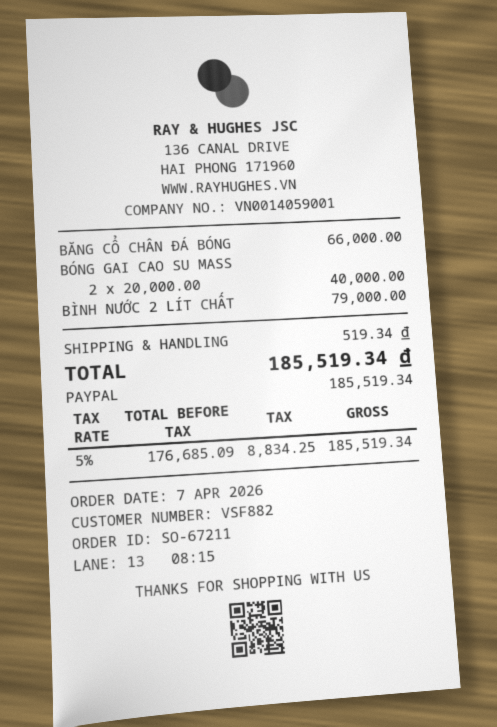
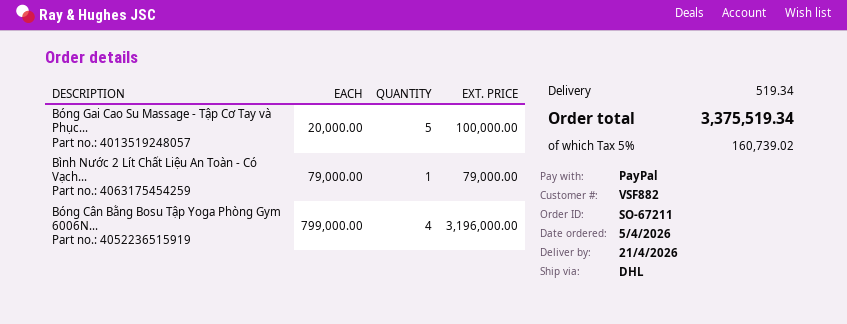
order date: 2026-04-07 -> 2026-04-05
BĂNG CỔ CHÂN ĐÁ BÓNG: 1 x 66000.00 = 66000.00 -> none
BÓNG GAI CAO SU MASS: 2 x 20000.00 = 40000.00 -> 5 x 20000.00 = 100000.00
Bóng Cân Bằng Bosu Tập Yoga Phòng Gym 6006N...: none -> 4 x 799000.00 = 3196000.00
tax: 5% = 8834.25 -> 5% = 160739.02
total: 185519.34 -> 3375519.34

